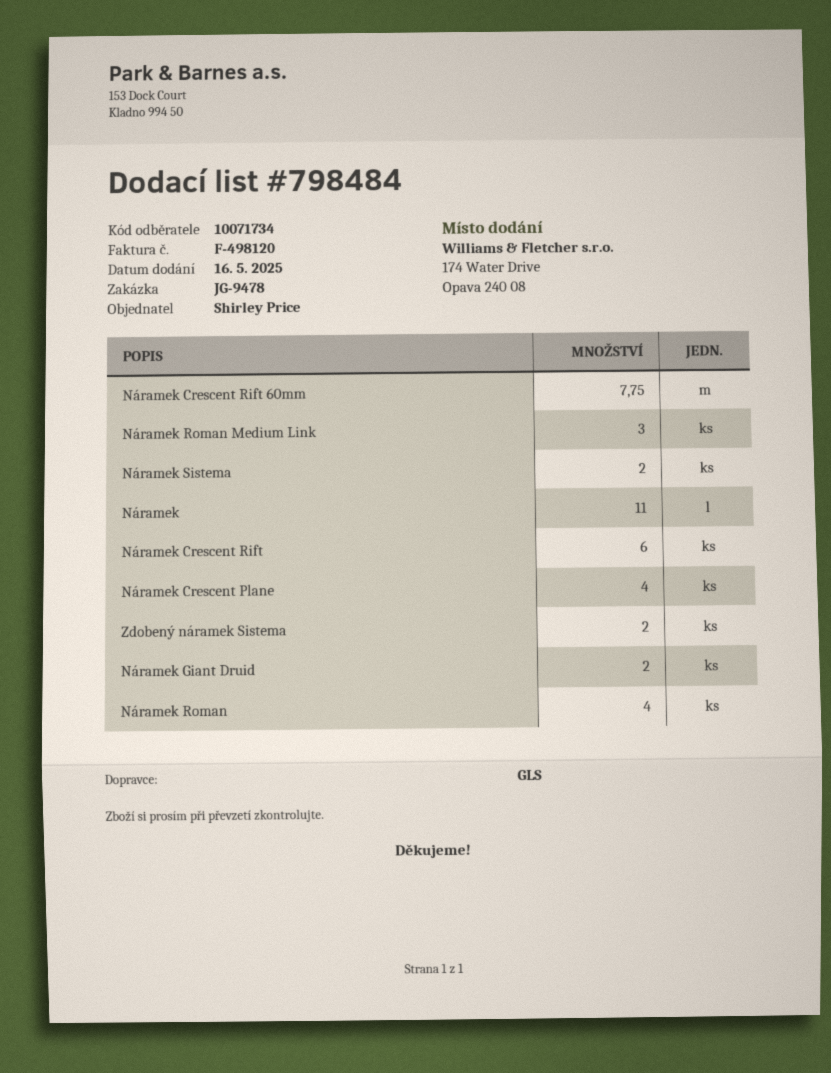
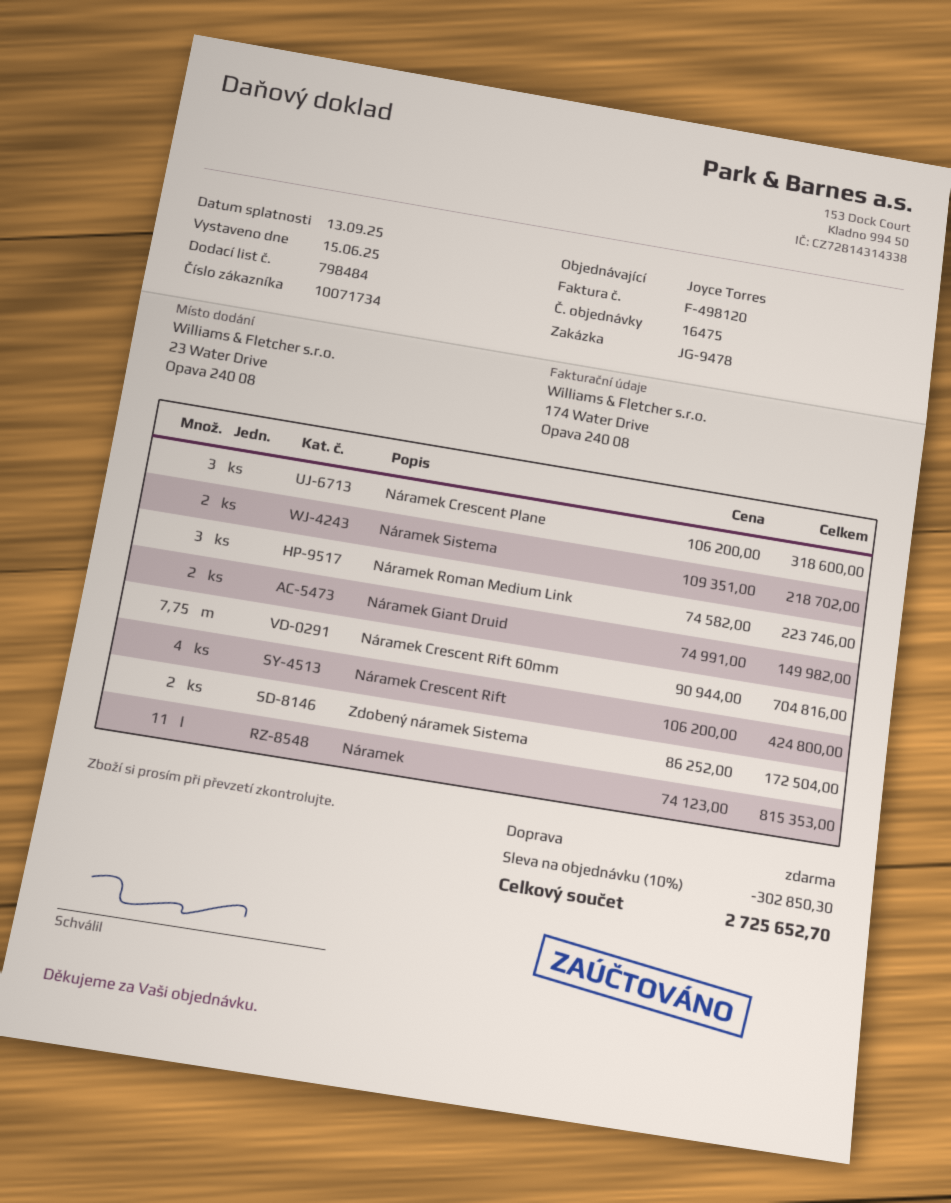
ordered by: Shirley Price -> Joyce Torres
ship to: 174 Water Drive, Opava 240 08 -> 23 Water Drive, Opava 240 08
Náramek Crescent Rift: 6 -> 4
Náramek Crescent Plane: 4 -> 3
Náramek Roman: 4 -> none

